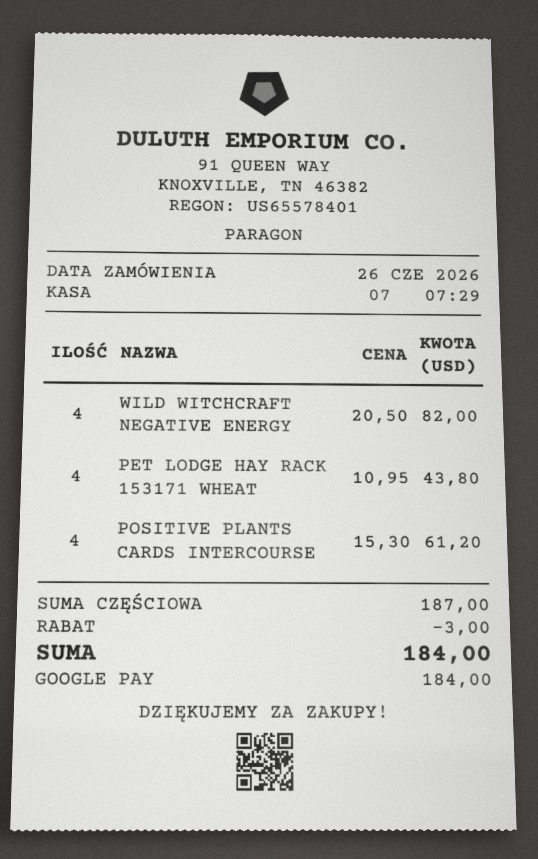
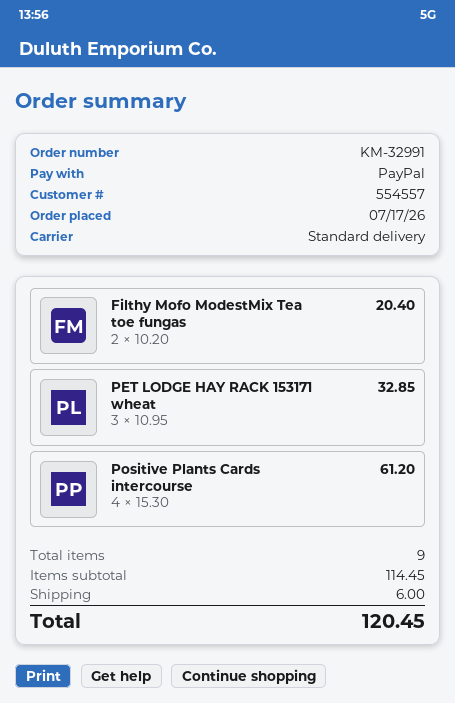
order date: 2026-06-26 -> 2026-07-17
payment method: Google Pay -> PayPal
WILD WITCHCRAFT NEGATIVE ENERGY: 4 x 20.50 = 82.00 -> none
PET LODGE HAY RACK 153171 WHEAT: 4 x 10.95 = 43.80 -> 3 x 10.95 = 32.85
Filthy Mofo ModestMix Tea toe fungas: none -> 2 x 10.20 = 20.40
subtotal: 187.00 -> 114.45
discount: 3.00 -> none
shipping: none -> 6.00
total: 184.00 -> 120.45

